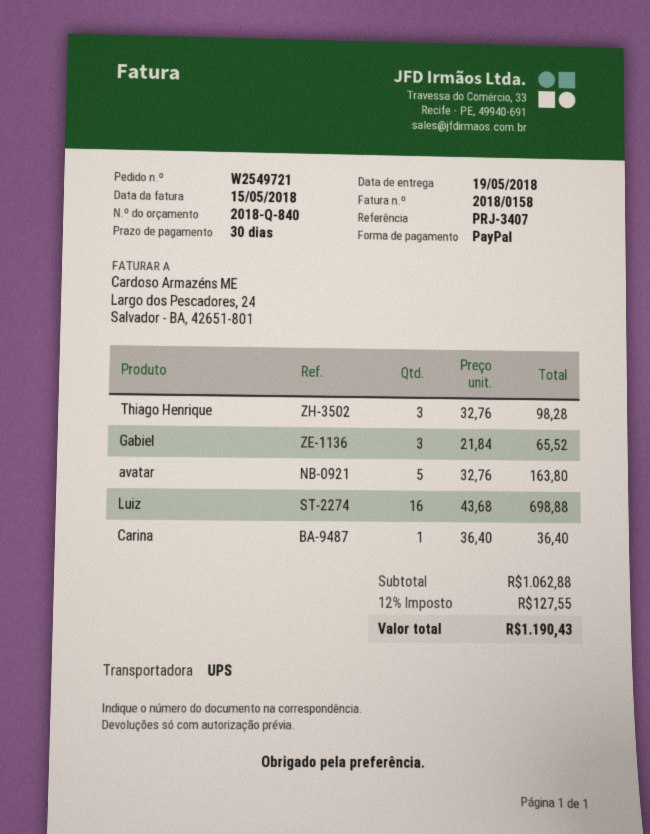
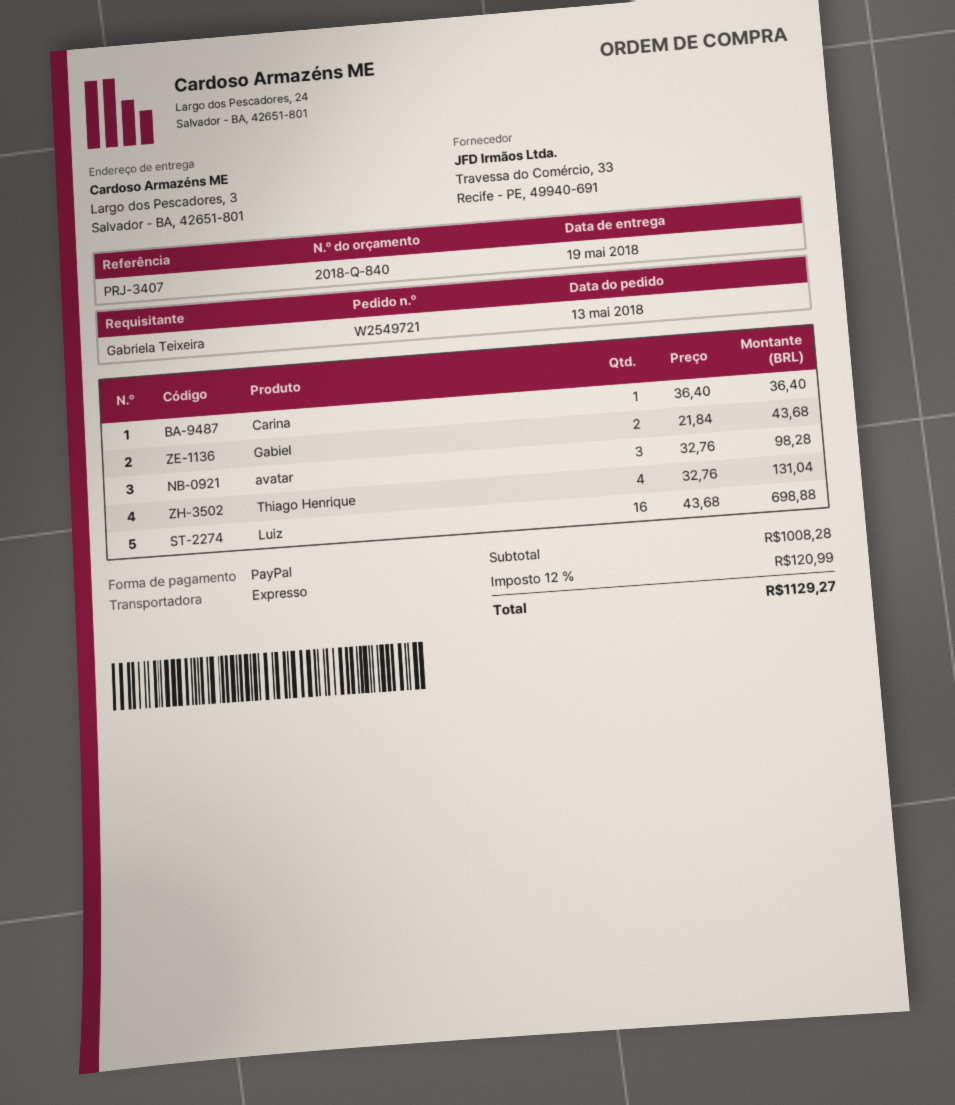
shipping method: UPS -> express
Thiago Henrique: 3 x 32.76 = 98.28 -> 4 x 32.76 = 131.04
Gabiel: 3 x 21.84 = 65.52 -> 2 x 21.84 = 43.68
avatar: 5 x 32.76 = 163.80 -> 3 x 32.76 = 98.28
subtotal: 1062.88 -> 1008.28
tax: 12% = 127.55 -> 12% = 120.99
total: 1190.43 -> 1129.27

